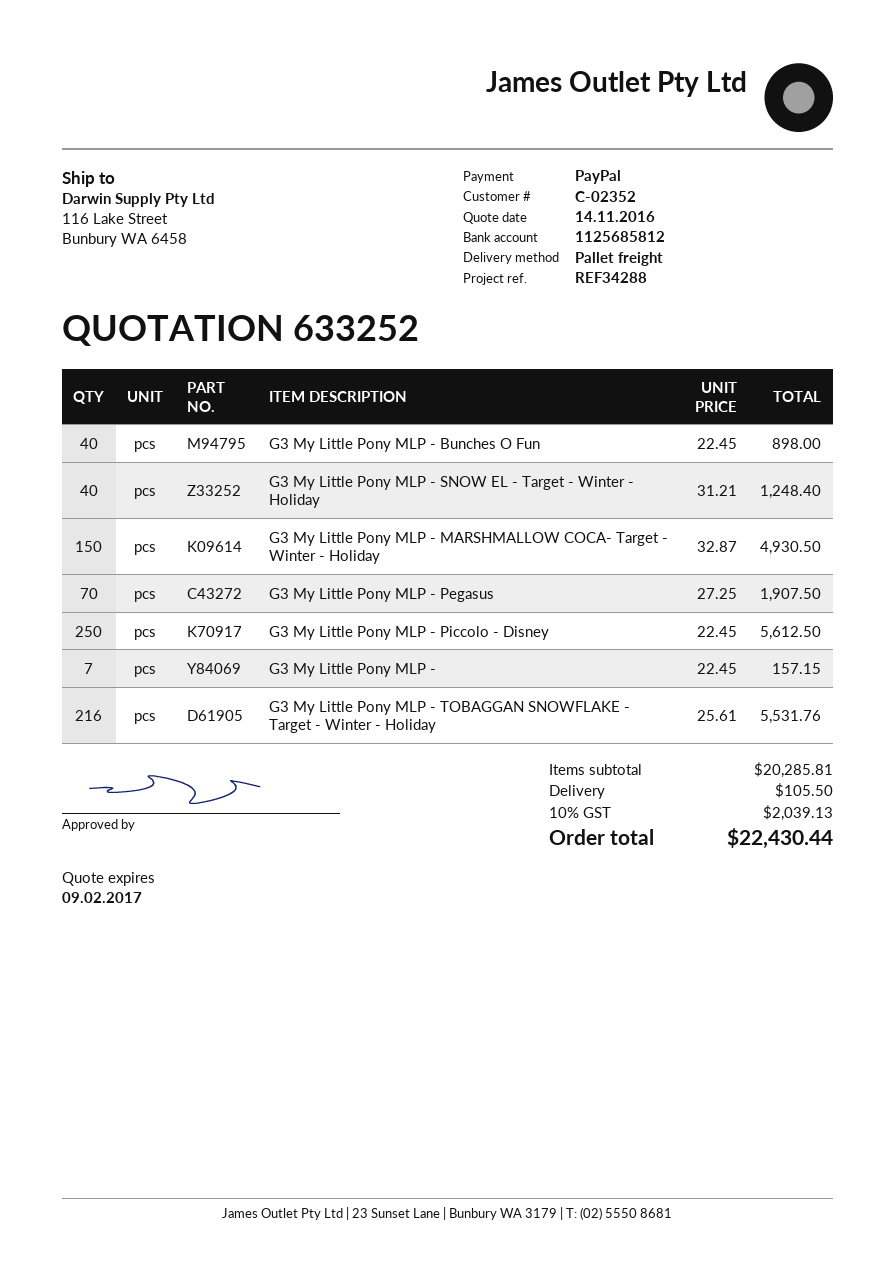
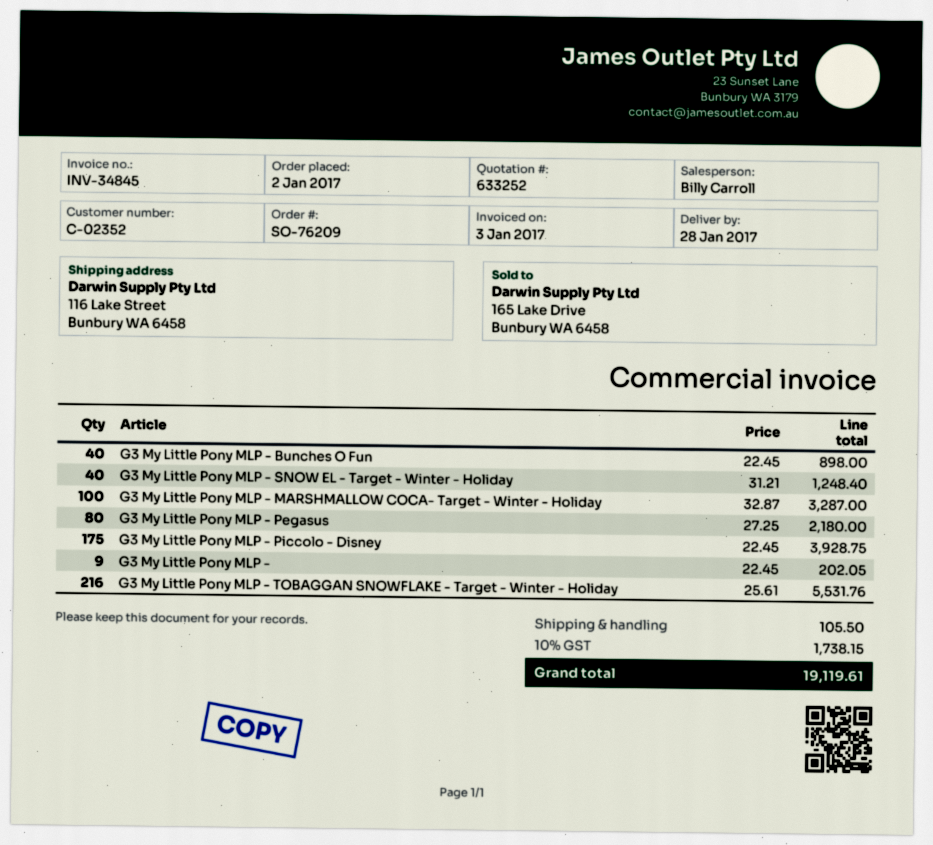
G3 My Little Pony MLP - MARSHMALLOW COCA- Target - Winter - Holiday: 150 x 32.87 = 4930.50 -> 100 x 32.87 = 3287.00
G3 My Little Pony MLP - Pegasus: 70 x 27.25 = 1907.50 -> 80 x 27.25 = 2180.00
G3 My Little Pony MLP - Piccolo - Disney: 250 x 22.45 = 5612.50 -> 175 x 22.45 = 3928.75
G3 My Little Pony MLP -: 7 x 22.45 = 157.15 -> 9 x 22.45 = 202.05
tax: 10% = 2039.13 -> 10% = 1738.15
total: 22430.44 -> 19119.61

